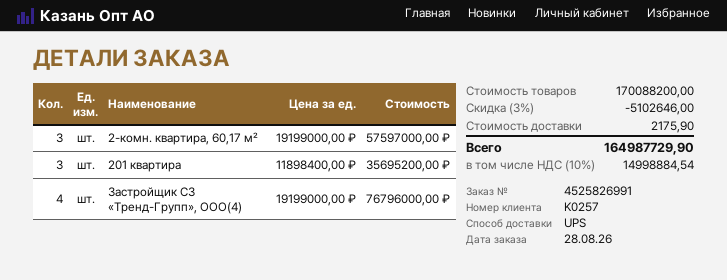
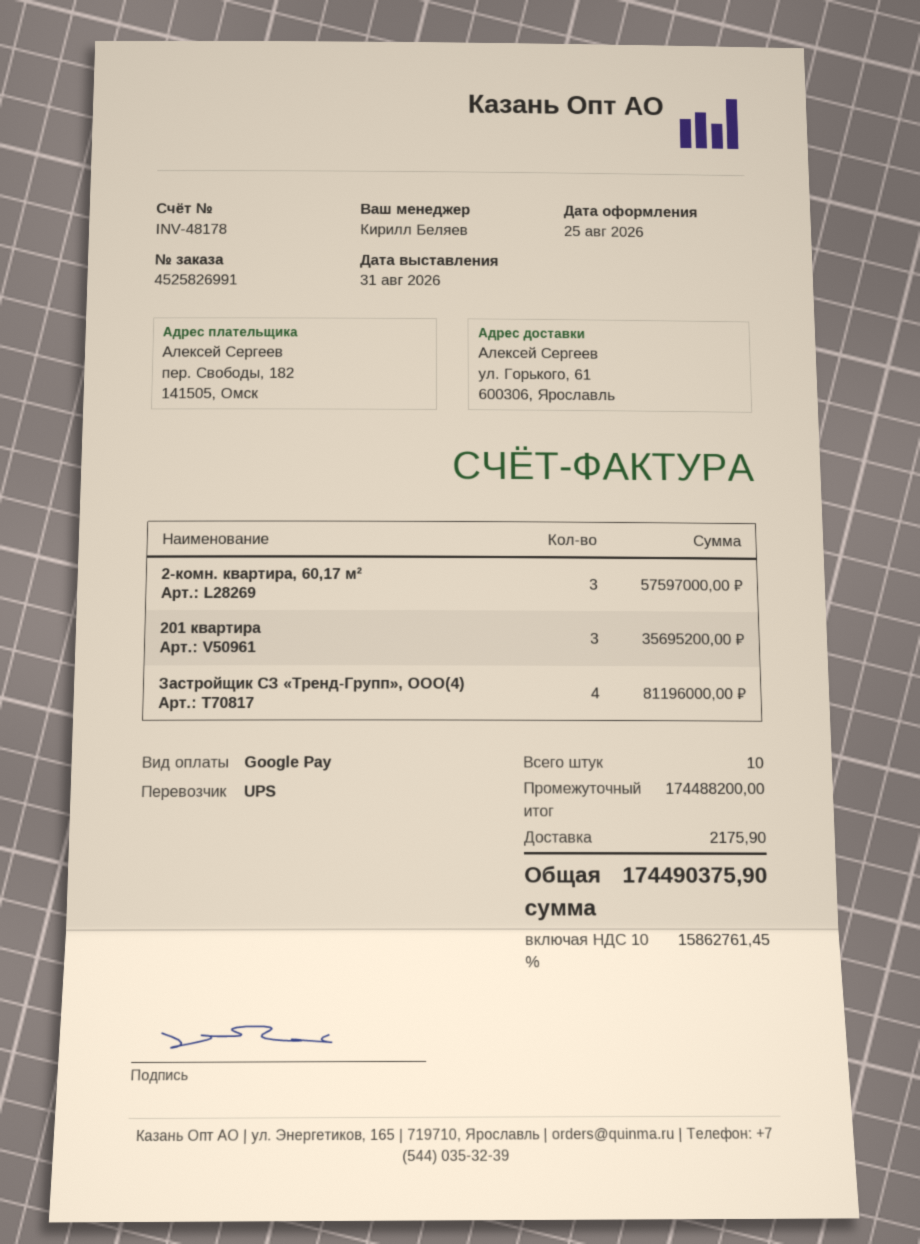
order date: 2026-08-28 -> 2026-08-25
Застройщик СЗ «Тренд-Групп», ООО(4): 4 for 76796000.00 -> 4 for 81196000.00
subtotal: 170088200.00 -> 174488200.00
discount: 3% = 5102646.00 -> none
tax: 10% = 14998884.54 -> 10% = 15862761.45
total: 164987729.90 -> 174490375.90

